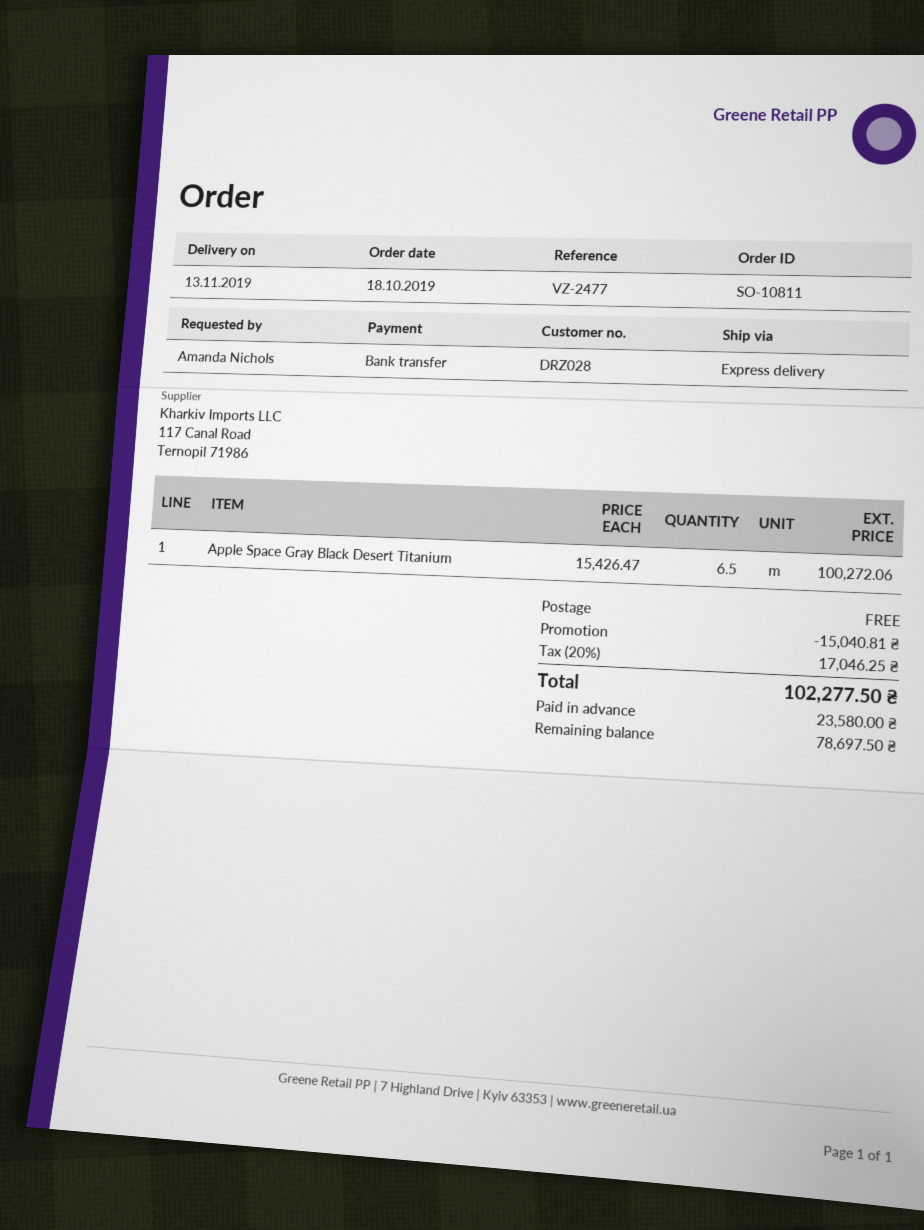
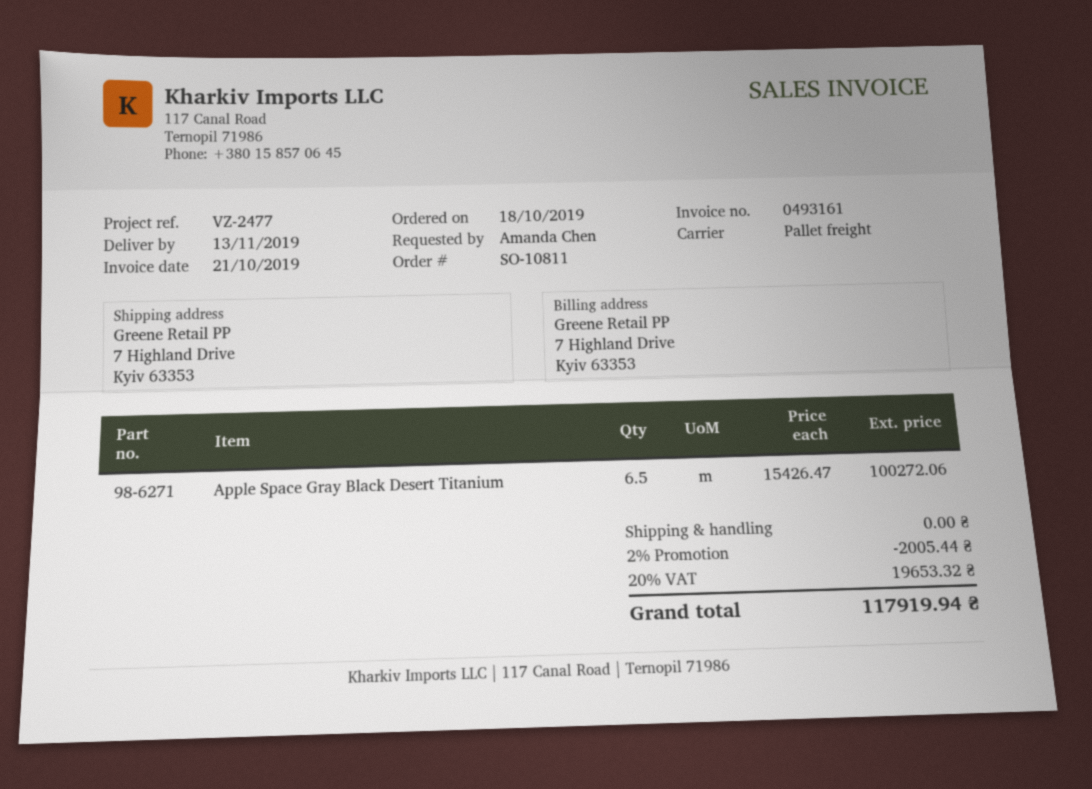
ordered by: Amanda Nichols -> Amanda Chen
shipping method: express -> pallet freight
discount: 15040.81 -> 2005.44
tax: 20% = 17046.25 -> 20% = 19653.32
total: 102277.50 -> 117919.94

